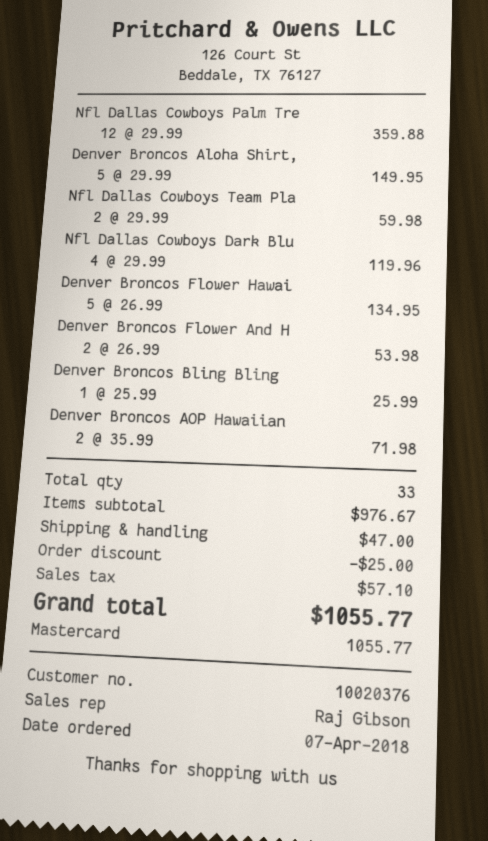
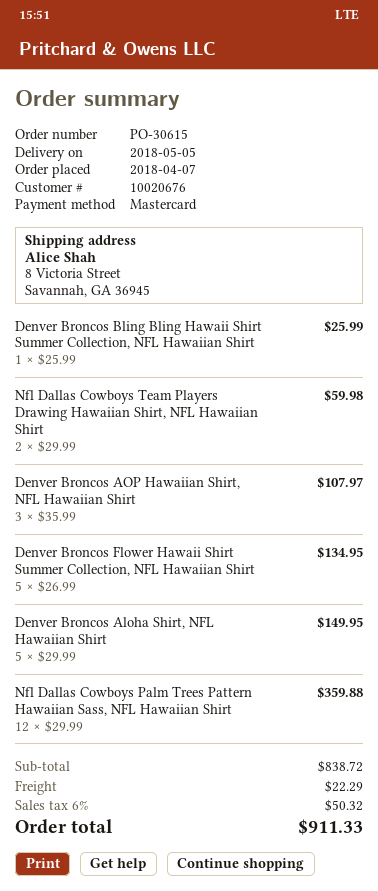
customer number: 10020376 -> 10020676
Nfl Dallas Cowboys Dark Blu: 4 x 29.99 = 119.96 -> none
Denver Broncos Flower And H: 2 x 26.99 = 53.98 -> none
Denver Broncos AOP Hawaiian: 2 x 35.99 = 71.98 -> 3 x 35.99 = 107.97
subtotal: 976.67 -> 838.72
discount: 25.00 -> none
shipping: 47.00 -> 22.29
tax: 57.10 -> 50.32
total: 1055.77 -> 911.33

